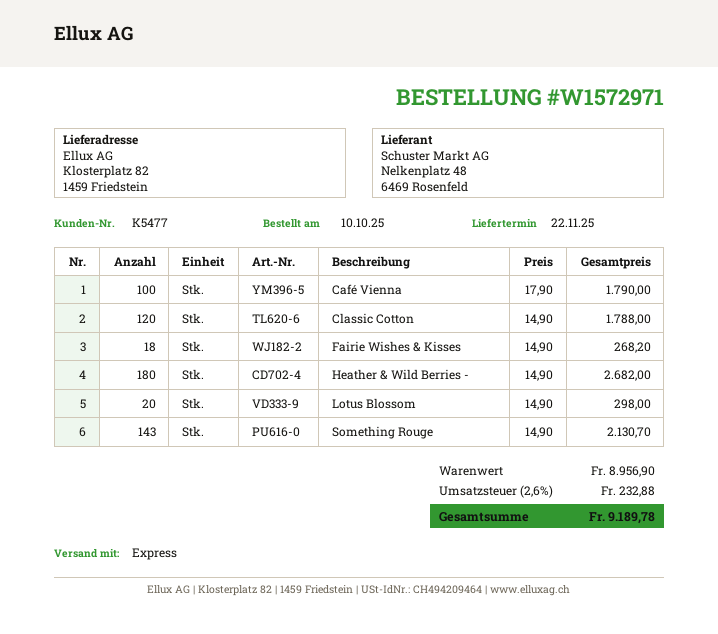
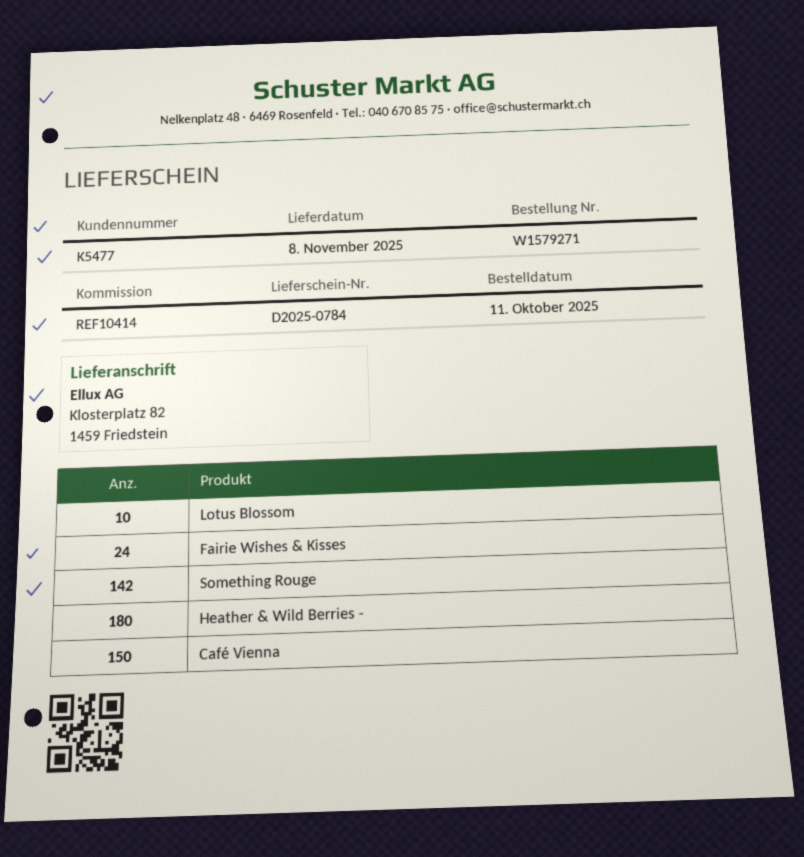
order number: W1572971 -> W1579271
order date: 2025-10-10 -> 2025-10-11
delivery date: 2025-11-22 -> 2025-11-08
Café Vienna: 100 -> 150
Classic Cotton: 120 -> none
Fairie Wishes & Kisses: 18 -> 24
Lotus Blossom: 20 -> 10
Something Rouge: 143 -> 142

